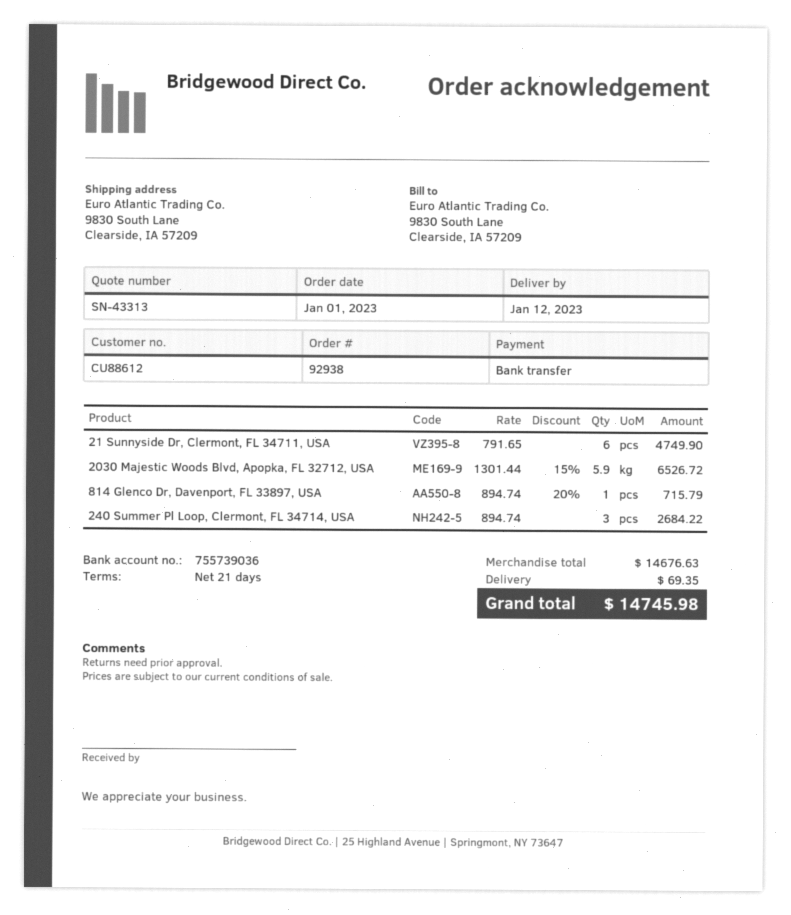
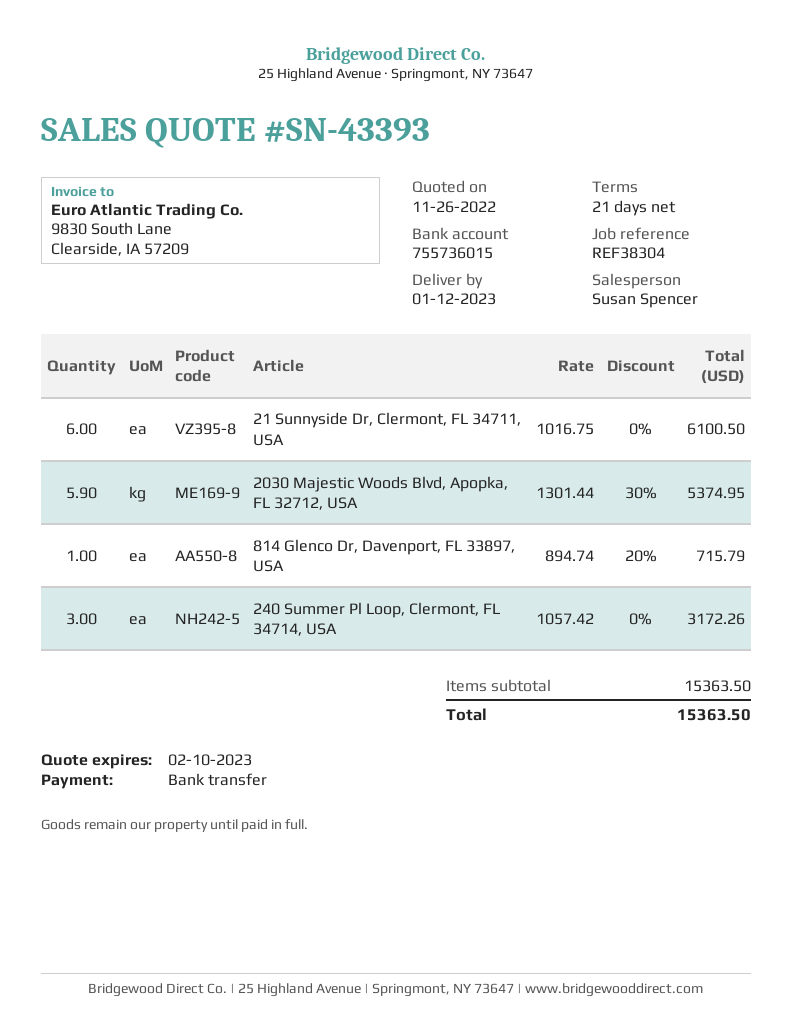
quote number: SN-43313 -> SN-43393
bank account: 755739036 -> 755736015
21 Sunnyside Dr, Clermont, FL 34711, USA: 6 x 791.65 = 4749.90 -> 6 x 1016.75 = 6100.50
2030 Majestic Woods Blvd, Apopka, FL 32712, USA: 5.9 x 1301.44 - 15% = 6526.72 -> 5.9 x 1301.44 - 30% = 5374.95
240 Summer Pl Loop, Clermont, FL 34714, USA: 3 x 894.74 = 2684.22 -> 3 x 1057.42 = 3172.26
subtotal: 14676.63 -> 15363.50
shipping: 69.35 -> none
total: 14745.98 -> 15363.50

